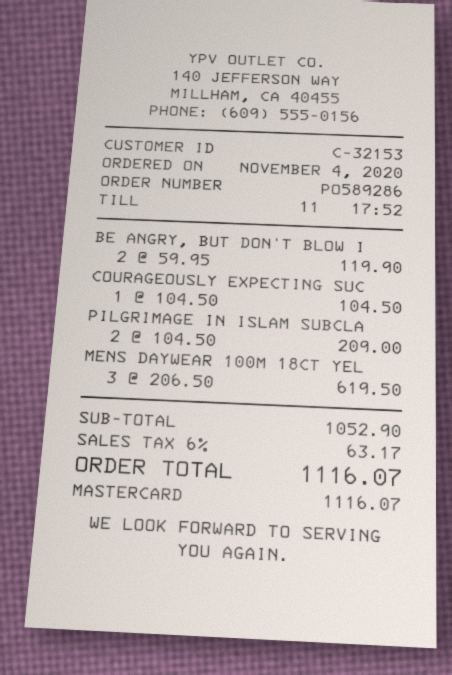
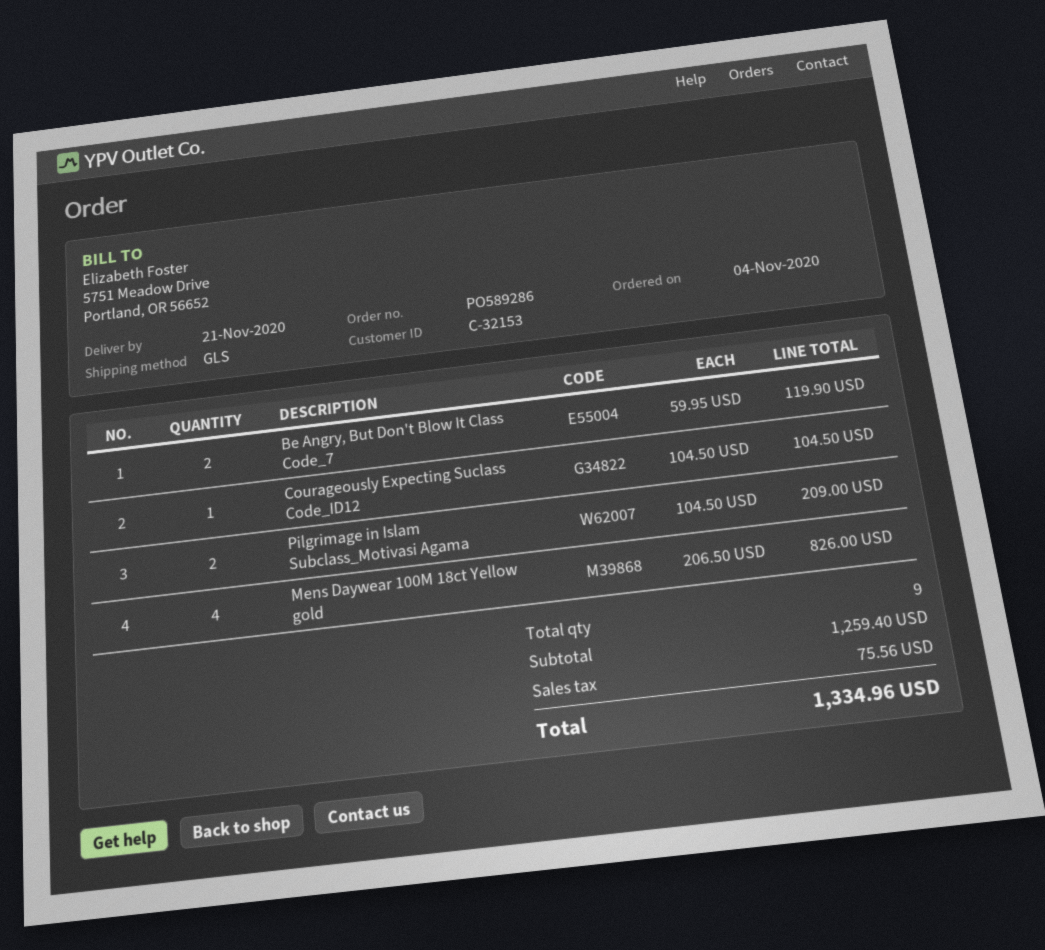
MENS DAYWEAR 100M 18CT YEL: 3 x 206.50 = 619.50 -> 4 x 206.50 = 826.00
subtotal: 1052.90 -> 1259.40
tax: 63.17 -> 75.56
total: 1116.07 -> 1334.96

